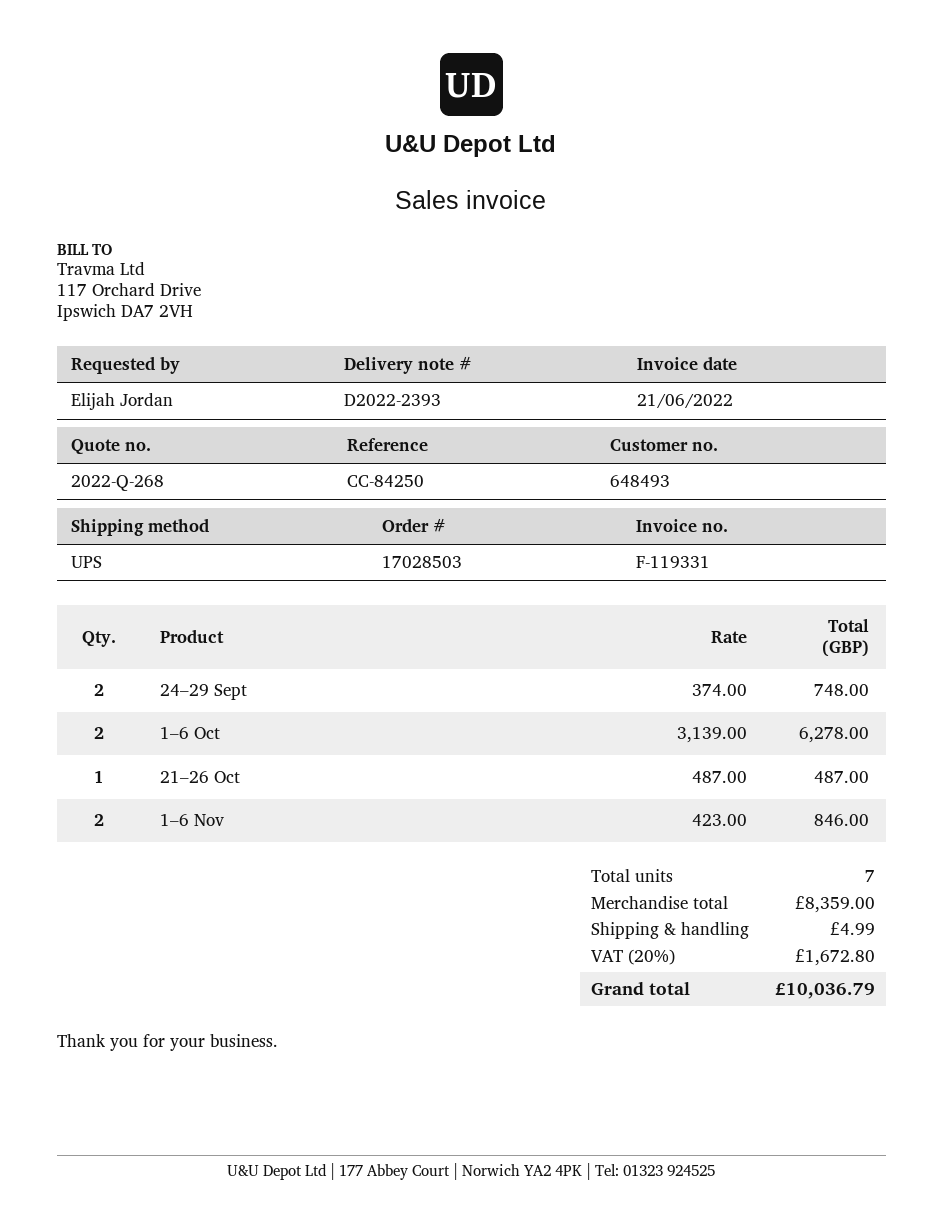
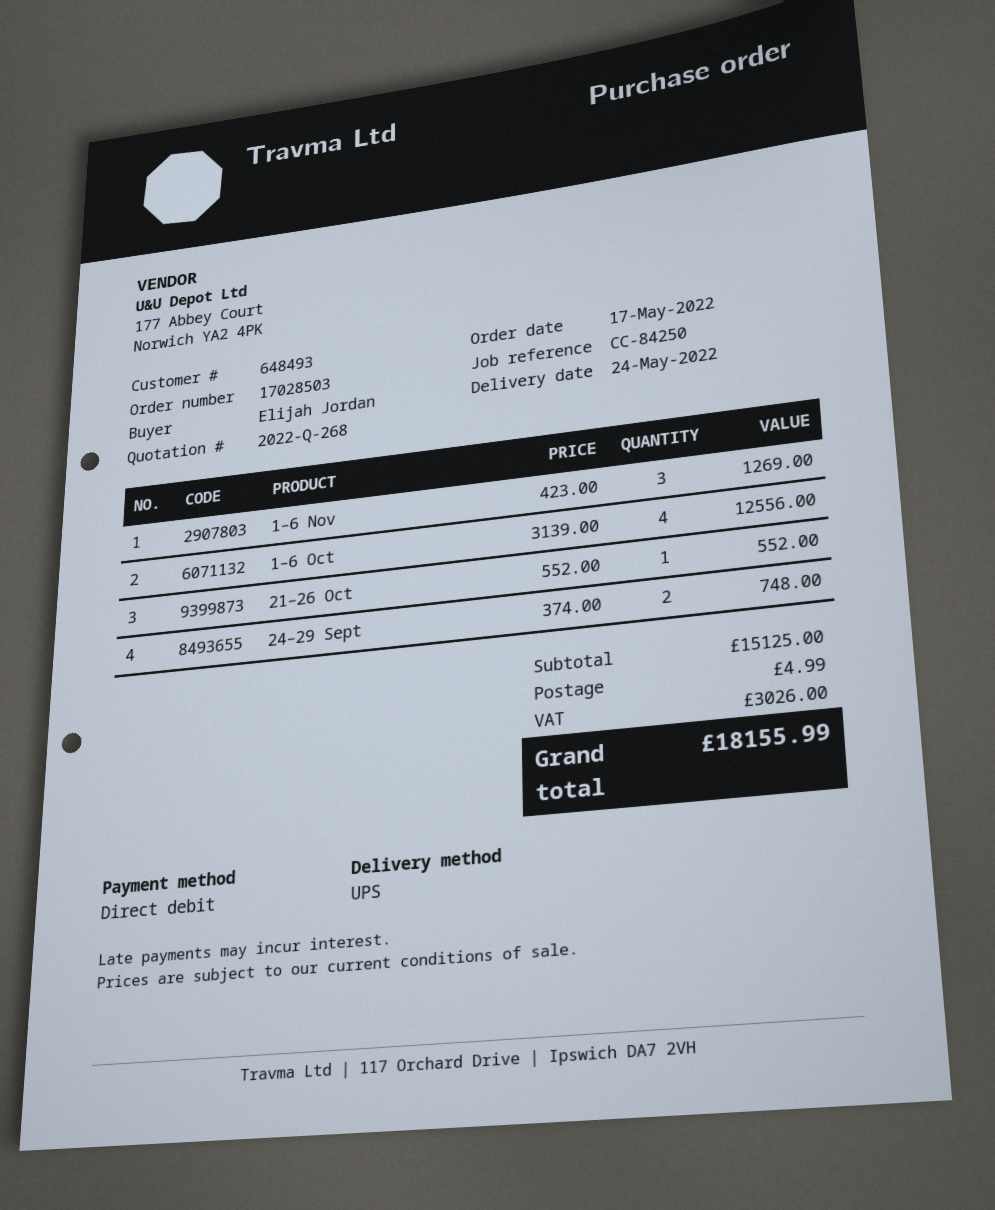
1–6 Oct: 2 x 3139.00 = 6278.00 -> 4 x 3139.00 = 12556.00
21–26 Oct: 1 x 487.00 = 487.00 -> 1 x 552.00 = 552.00
1–6 Nov: 2 x 423.00 = 846.00 -> 3 x 423.00 = 1269.00
subtotal: 8359.00 -> 15125.00
tax: 1672.80 -> 3026.00
total: 10036.79 -> 18155.99

